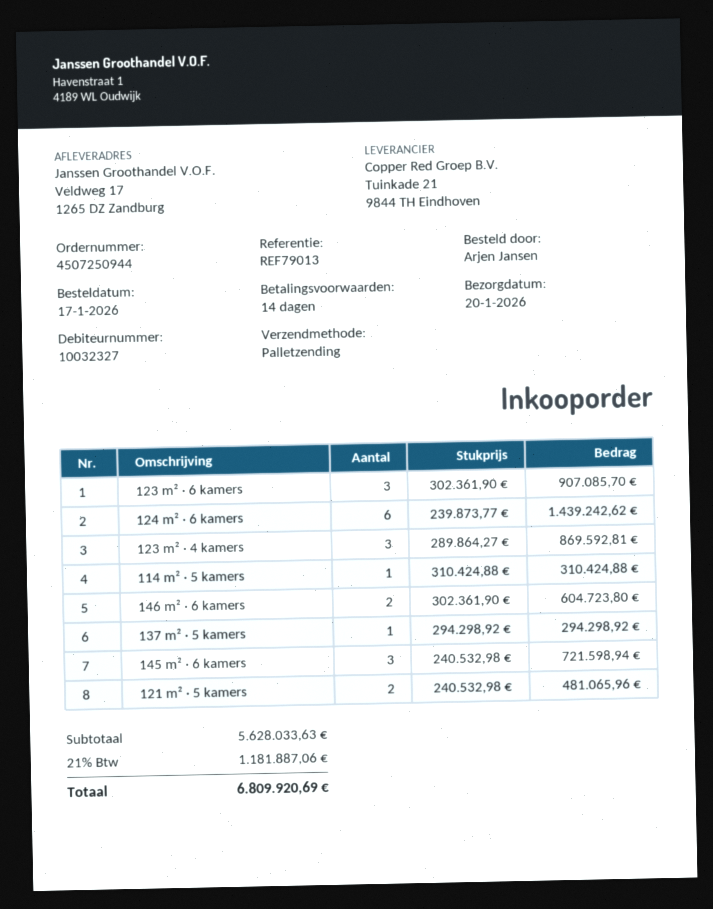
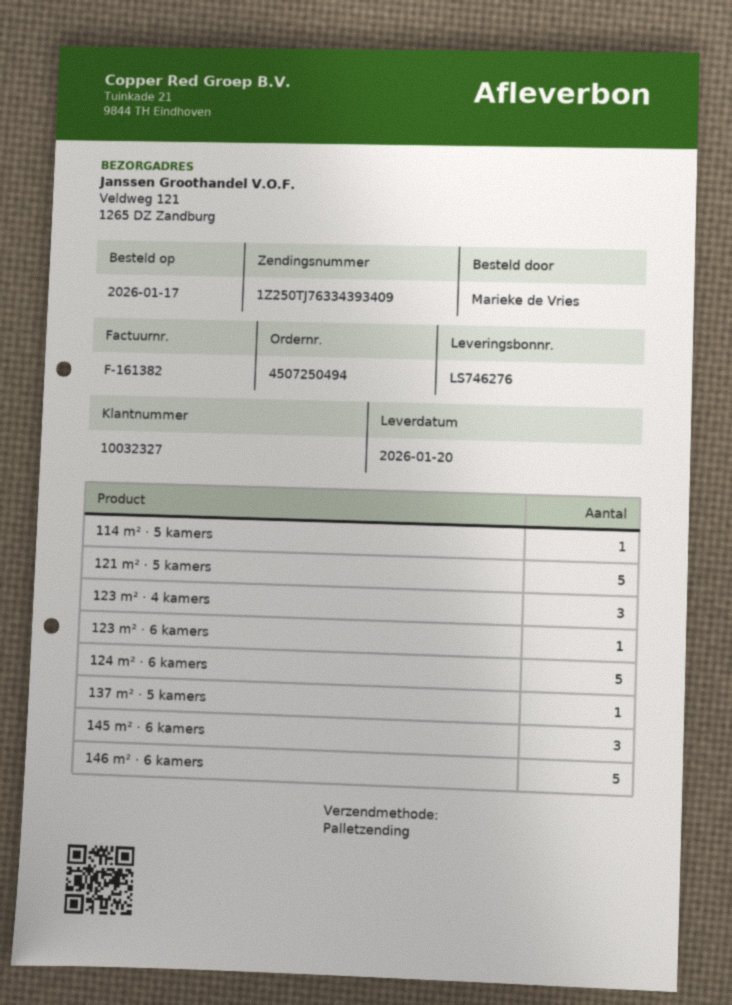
order number: 4507250944 -> 4507250494
ordered by: Arjen Jansen -> Marieke de Vries
ship to: Veldweg 17, 1265 DZ Zandburg -> Veldweg 121, 1265 DZ Zandburg
123 m² · 6 kamers: 3 -> 1
124 m² · 6 kamers: 6 -> 5
146 m² · 6 kamers: 2 -> 5
121 m² · 5 kamers: 2 -> 5

